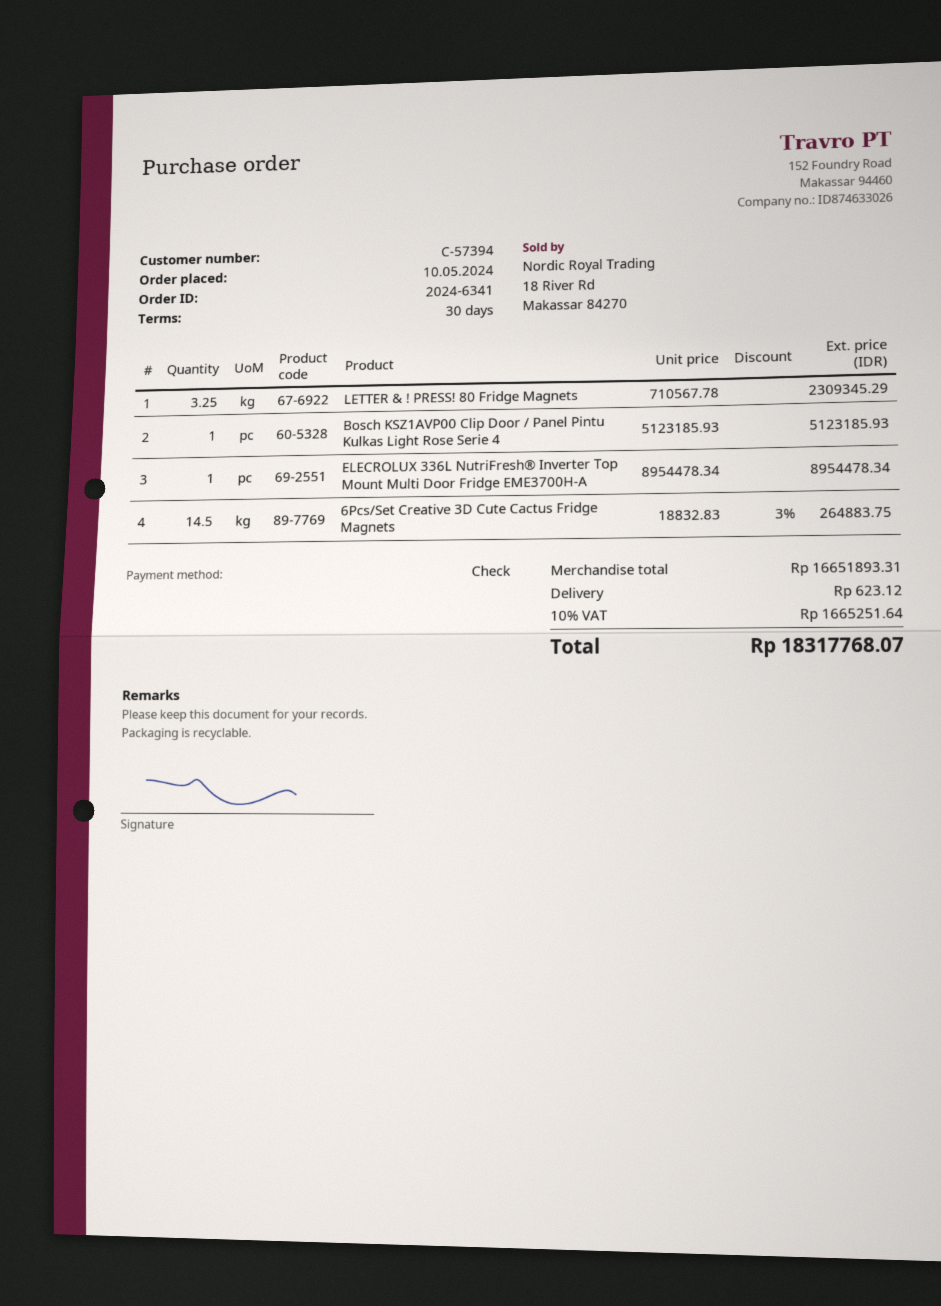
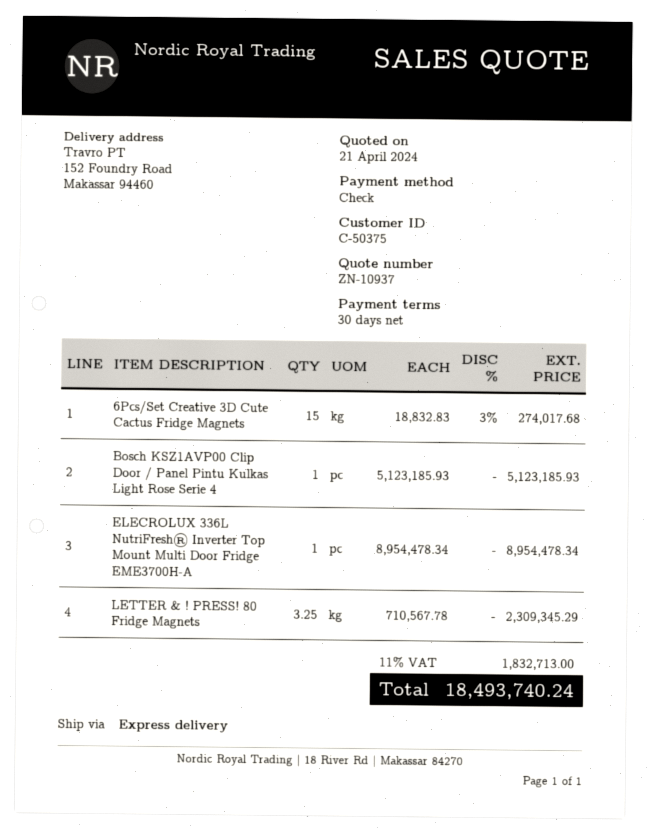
customer number: C-57394 -> C-50375
6Pcs/Set Creative 3D Cute Cactus Fridge Magnets: 14.5 x 18832.83 - 3% = 264883.75 -> 15 x 18832.83 - 3% = 274017.68
shipping: 623.12 -> none
tax: 10% = 1665251.64 -> 11% = 1832713.00
total: 18317768.07 -> 18493740.24

